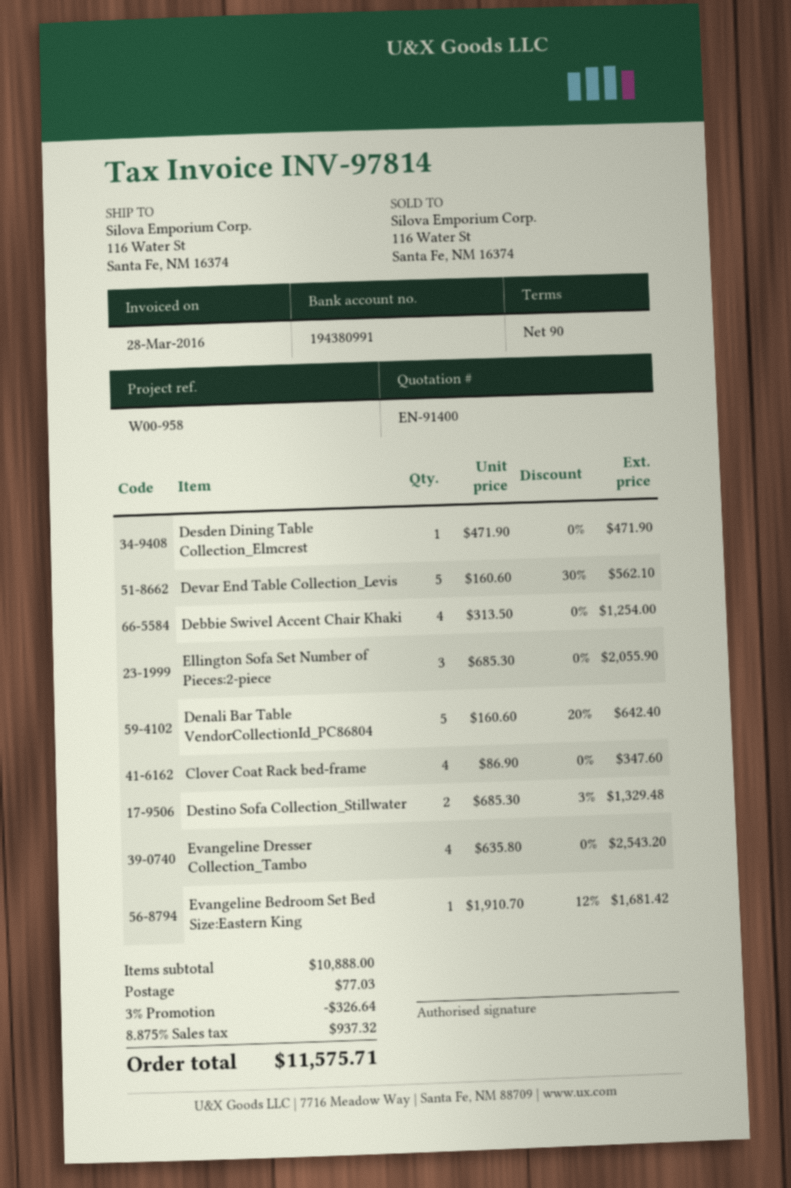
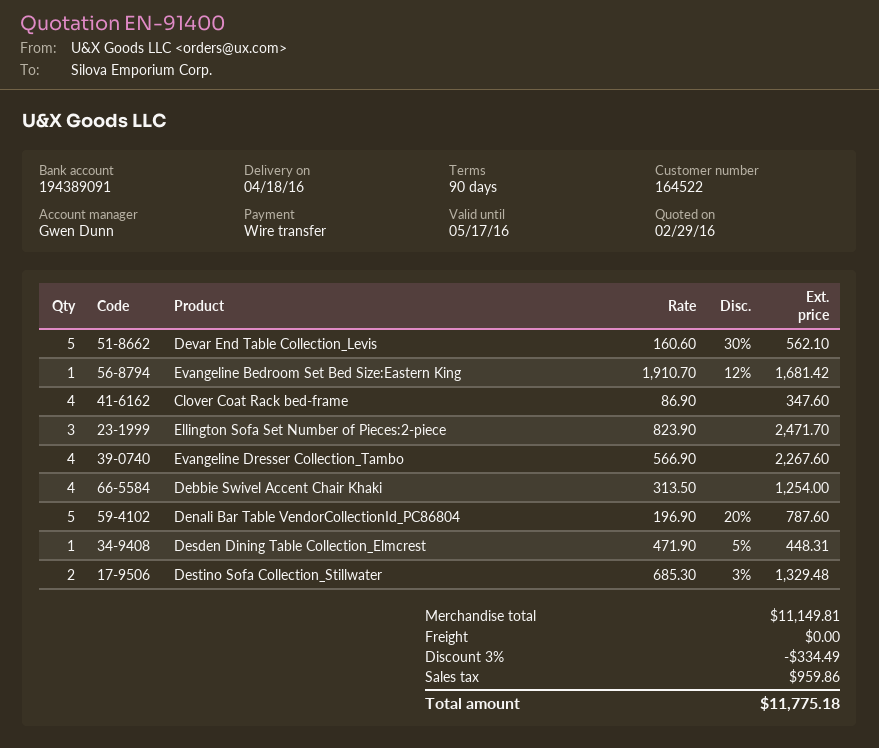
bank account: 194380991 -> 194389091
Desden Dining Table Collection_Elmcrest: 1 x 471.90 = 471.90 -> 1 x 471.90 - 5% = 448.31
Ellington Sofa Set Number of Pieces:2-piece: 3 x 685.30 = 2055.90 -> 3 x 823.90 = 2471.70
Denali Bar Table VendorCollectionId_PC86804: 5 x 160.60 - 20% = 642.40 -> 5 x 196.90 - 20% = 787.60
Evangeline Dresser Collection_Tambo: 4 x 635.80 = 2543.20 -> 4 x 566.90 = 2267.60
subtotal: 10888.00 -> 11149.81
discount: 3% = 326.64 -> 3% = 334.49
shipping: 77.03 -> 0.00
tax: 937.32 -> 959.86
total: 11575.71 -> 11775.18

